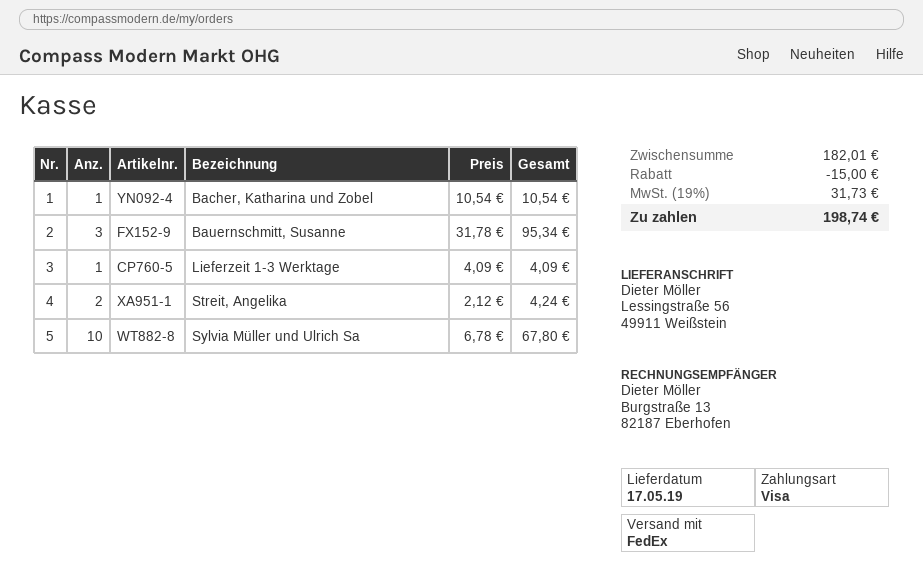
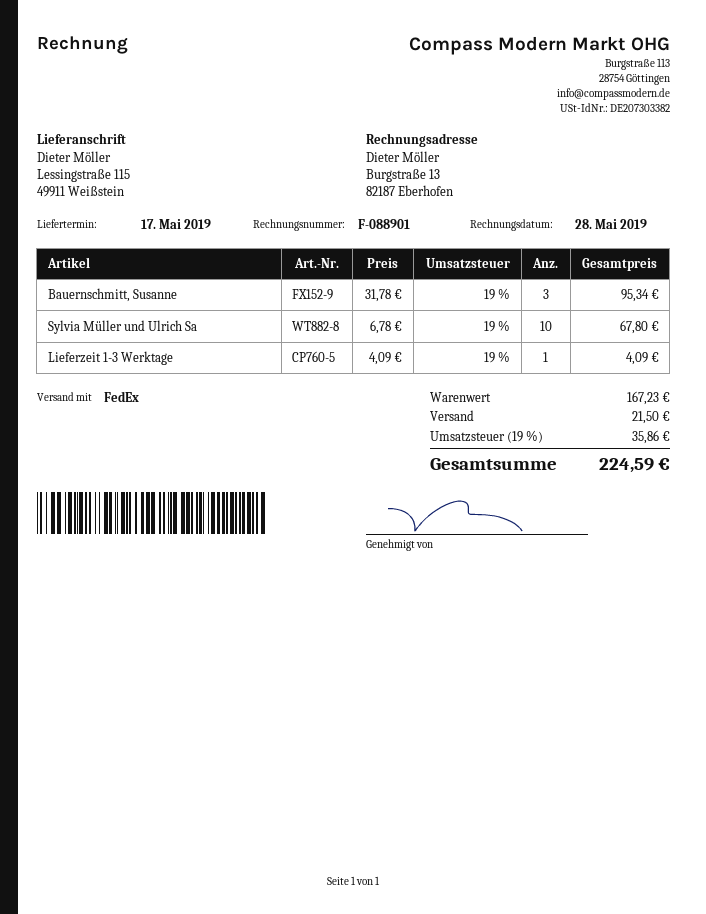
ship to: Lessingstraße 56, 49911 Weißstein -> Lessingstraße 115, 49911 Weißstein
Bacher, Katharina und Zobel: 1 x 10.54 = 10.54 -> none
Streit, Angelika: 2 x 2.12 = 4.24 -> none
subtotal: 182.01 -> 167.23
discount: 15.00 -> none
shipping: none -> 21.50
tax: 19% = 31.73 -> 19% = 35.86
total: 198.74 -> 224.59

